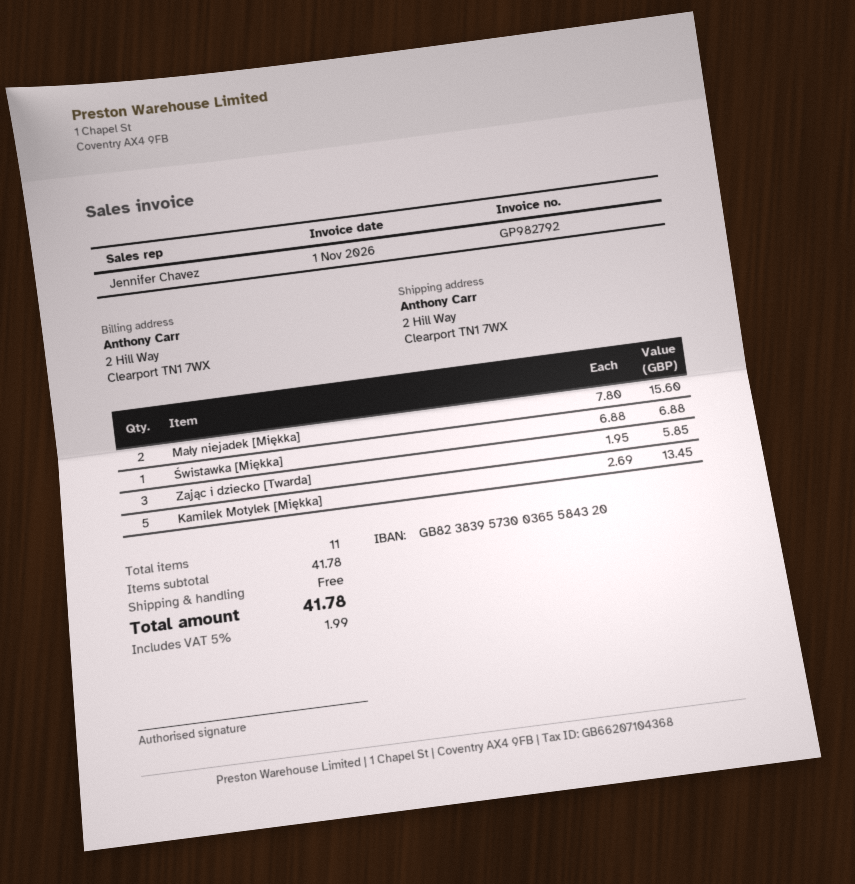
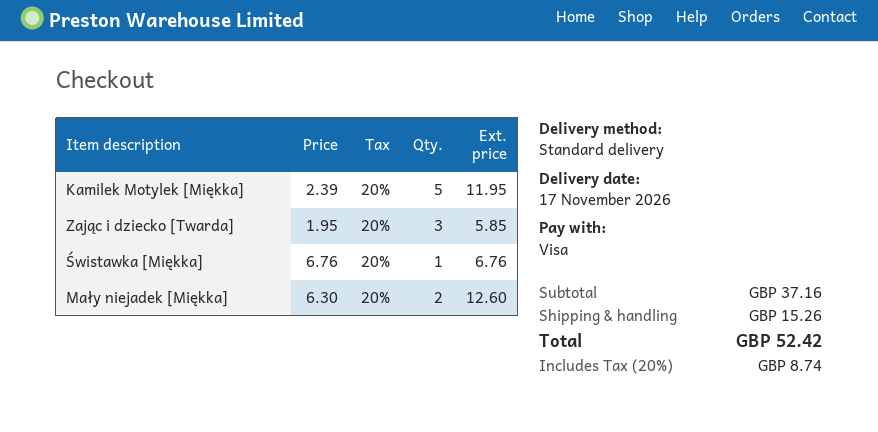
Mały niejadek [Miękka]: 2 x 7.80 = 15.60 -> 2 x 6.30 = 12.60
Świstawka [Miękka]: 1 x 6.88 = 6.88 -> 1 x 6.76 = 6.76
Kamilek Motylek [Miękka]: 5 x 2.69 = 13.45 -> 5 x 2.39 = 11.95
subtotal: 41.78 -> 37.16
shipping: 0.00 -> 15.26
tax: 5% = 1.99 -> 20% = 8.74
total: 41.78 -> 52.42

